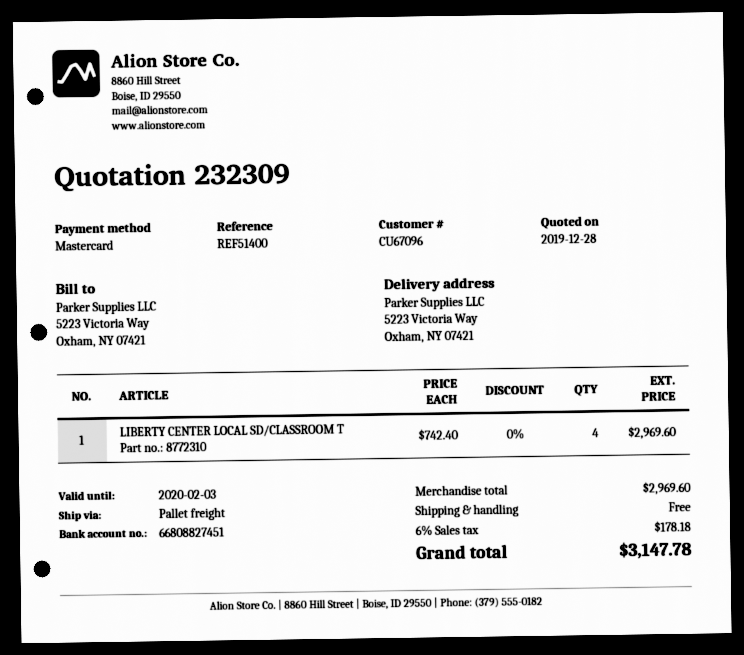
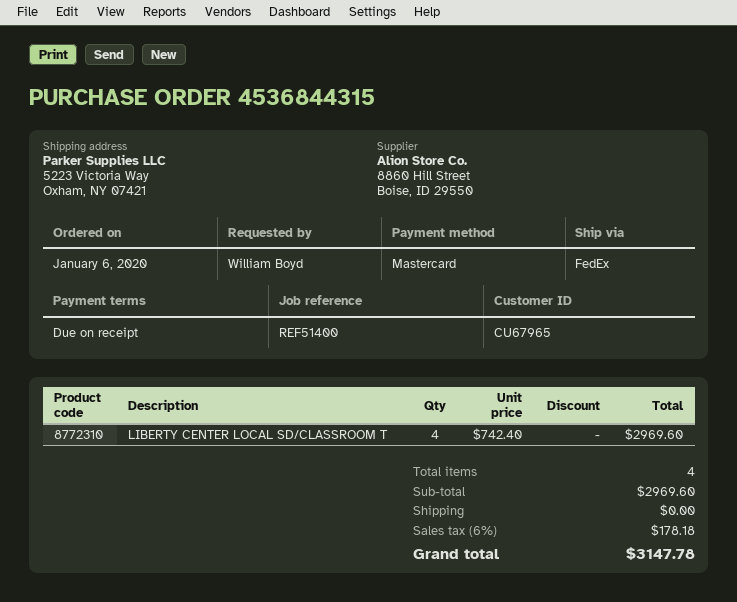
customer number: CU67096 -> CU67965
shipping method: pallet freight -> FedEx

